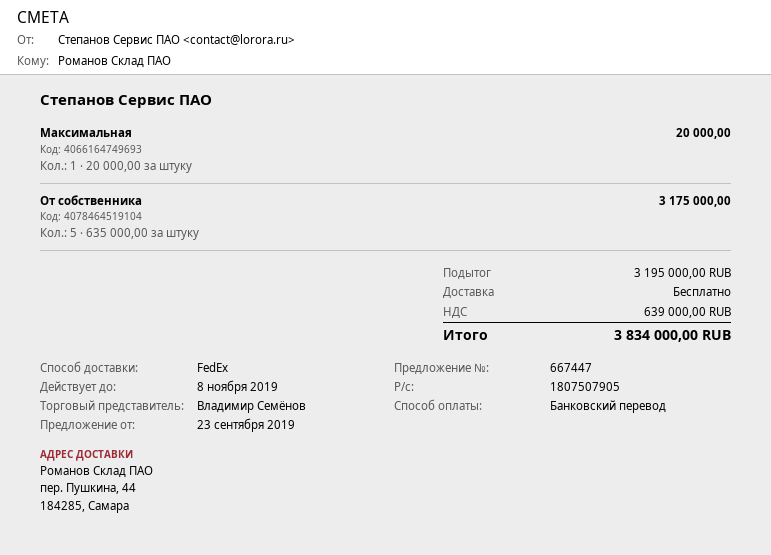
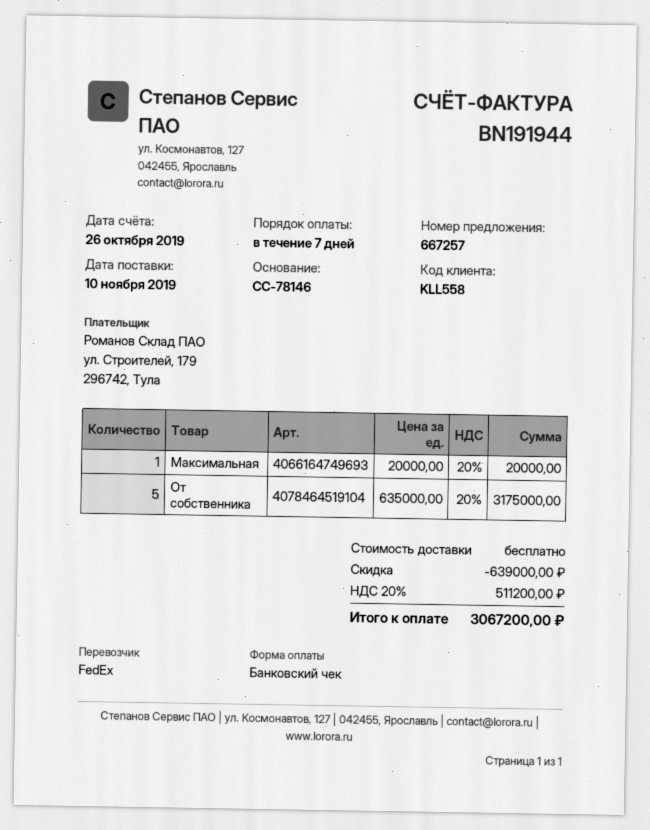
quote number: 667447 -> 667257
payment method: bank transfer -> cheque
discount: none -> 639000.00
tax: 639000.00 -> 511200.00
total: 3834000.00 -> 3067200.00

